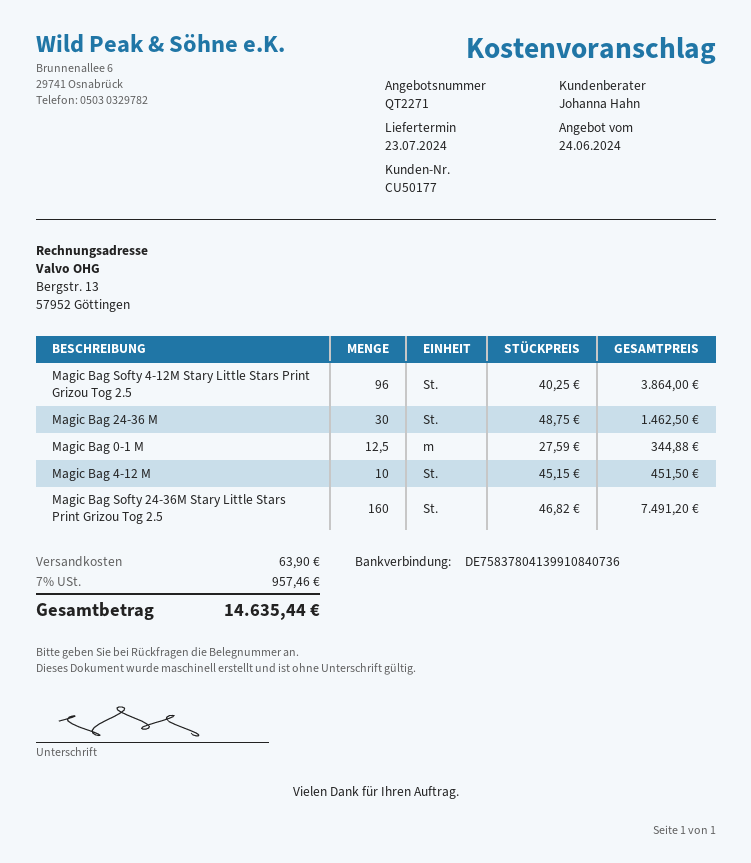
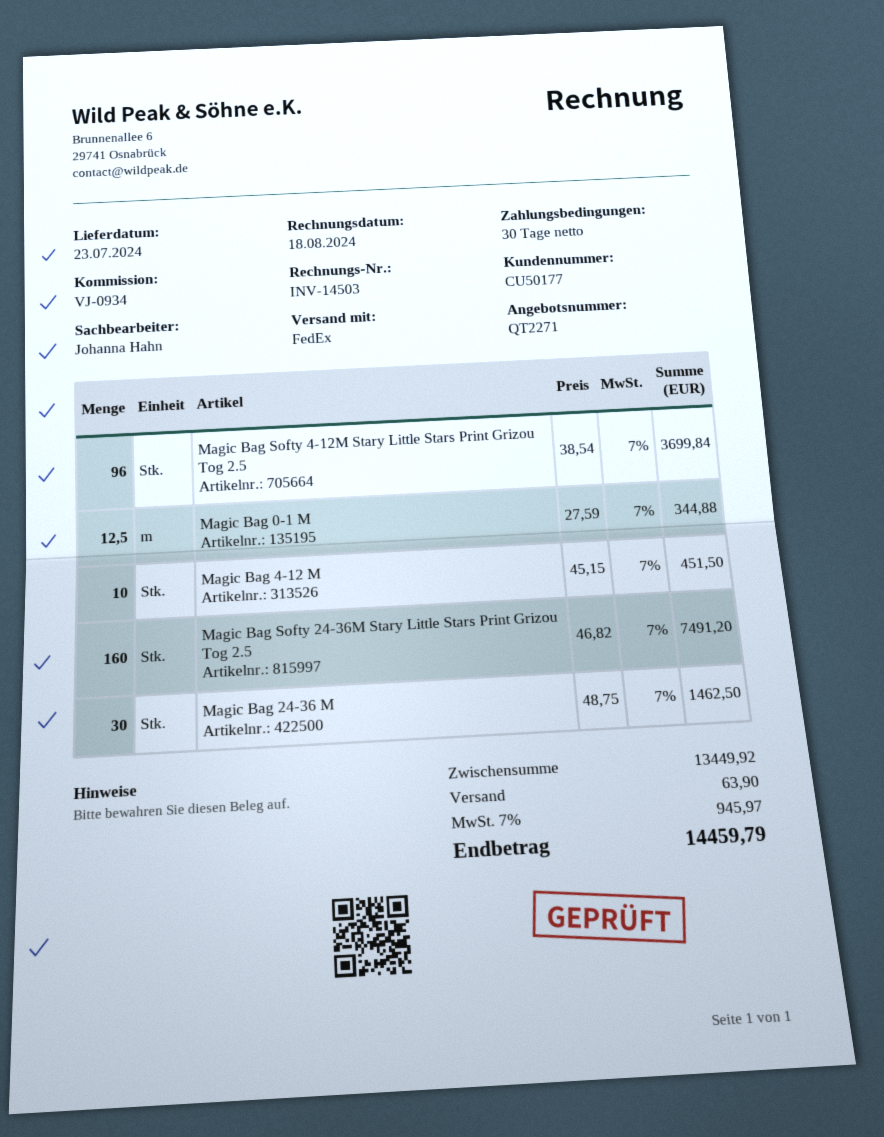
Magic Bag Softy 4-12M Stary Little Stars Print Grizou Tog 2.5: 96 x 40.25 = 3864.00 -> 96 x 38.54 = 3699.84
tax: 7% = 957.46 -> 7% = 945.97
total: 14635.44 -> 14459.79

